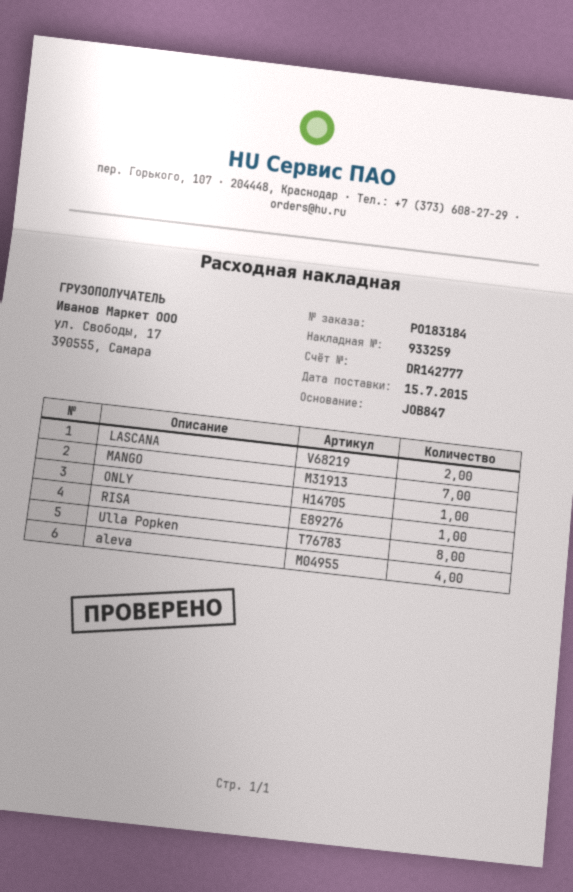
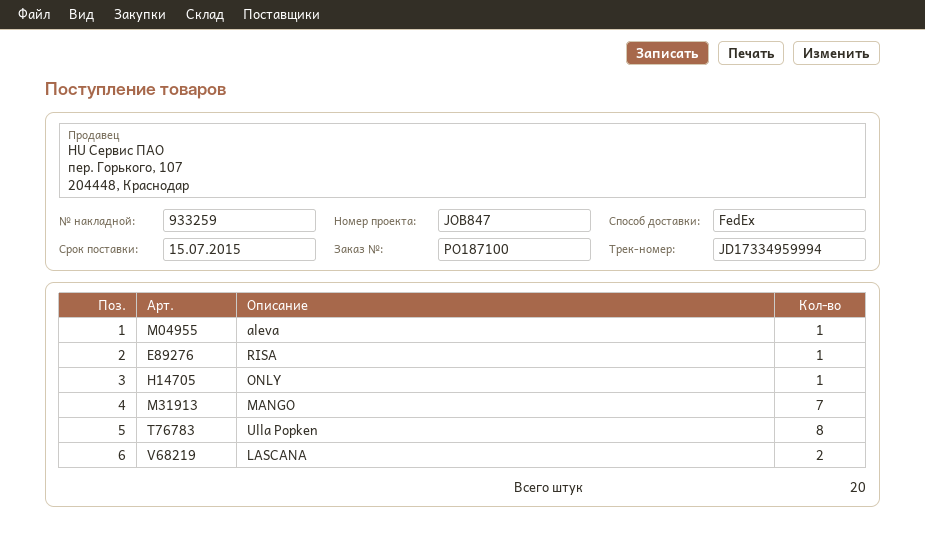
order number: PO183184 -> PO187100
aleva: 4 -> 1

